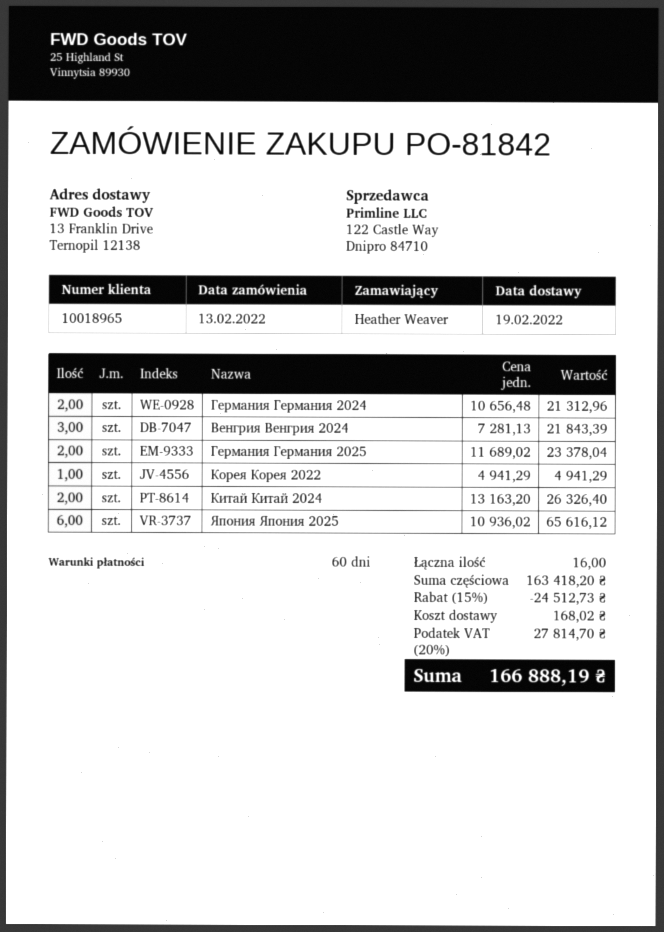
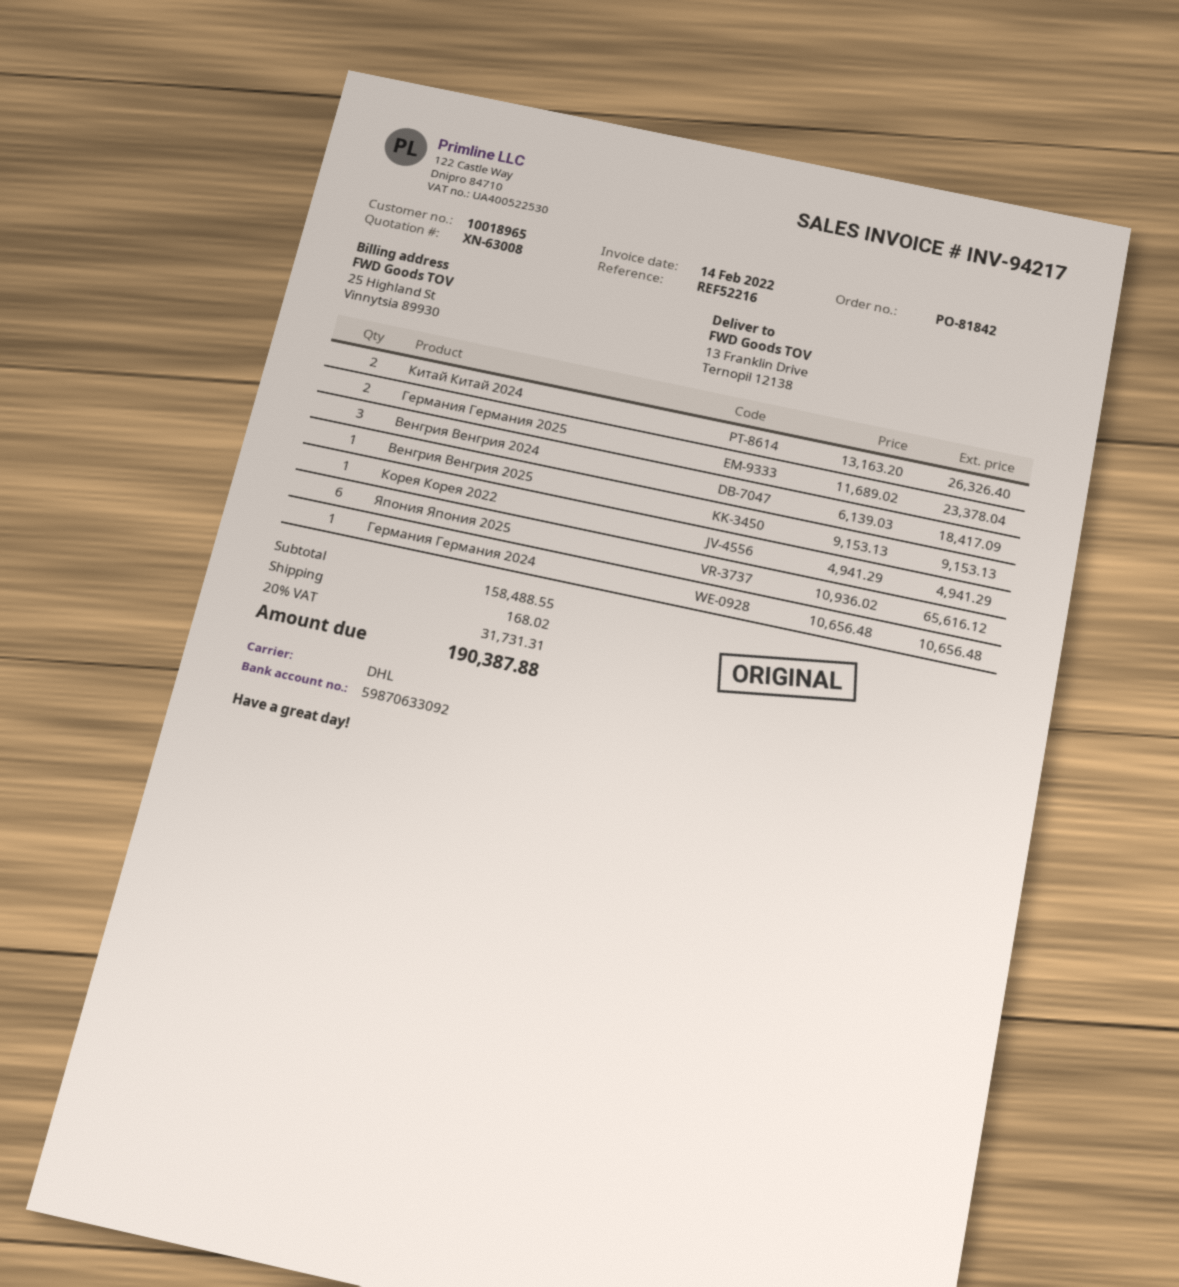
Германия Германия 2024: 2 x 10656.48 = 21312.96 -> 1 x 10656.48 = 10656.48
Венгрия Венгрия 2024: 3 x 7281.13 = 21843.39 -> 3 x 6139.03 = 18417.09
Венгрия Венгрия 2025: none -> 1 x 9153.13 = 9153.13
subtotal: 163418.20 -> 158488.55
discount: 15% = 24512.73 -> none
tax: 20% = 27814.70 -> 20% = 31731.31
total: 166888.19 -> 190387.88

